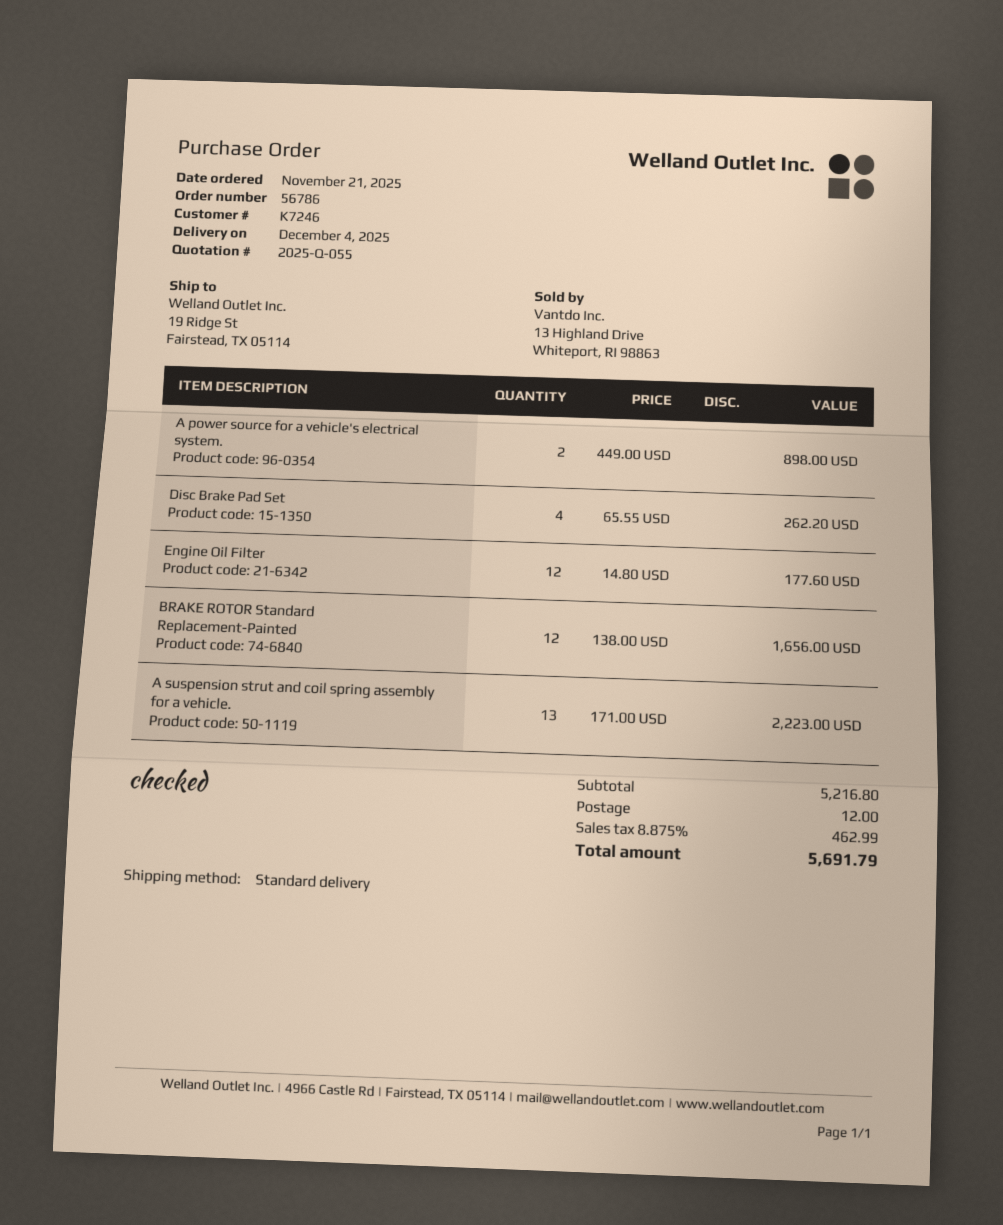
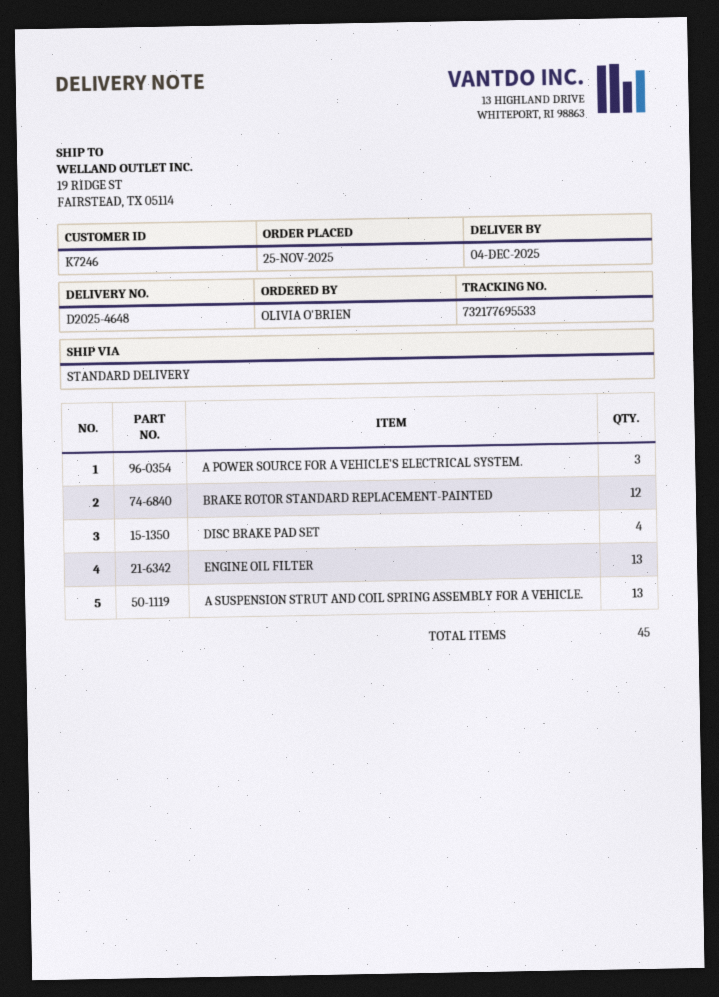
order date: 2025-11-21 -> 2025-11-25
A power source for a vehicle's electrical system.: 2 -> 3
Engine Oil Filter: 12 -> 13

